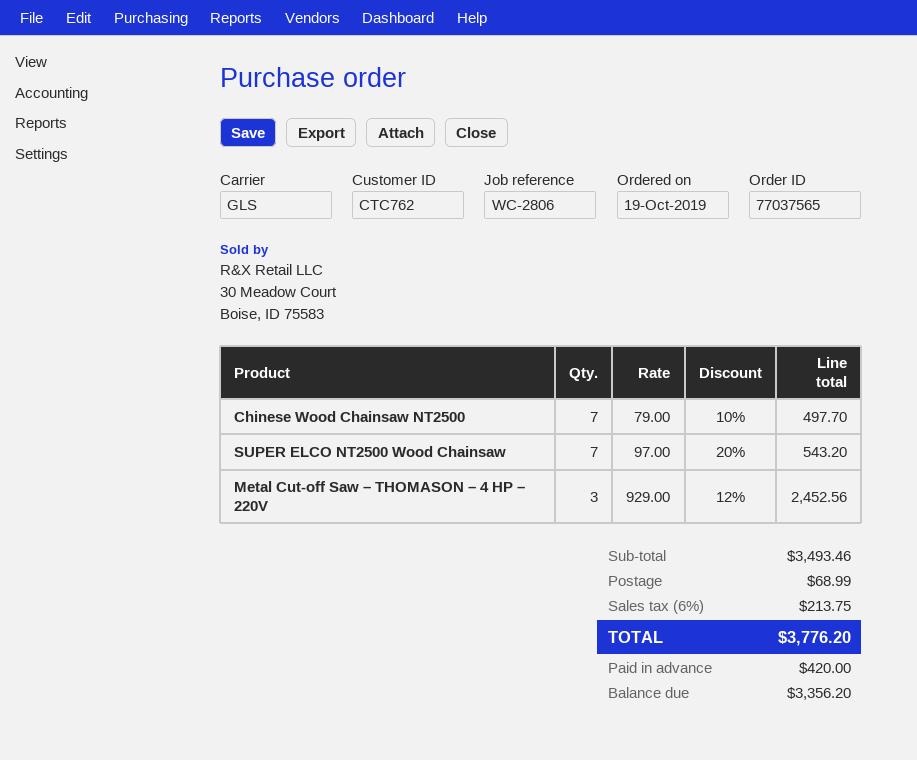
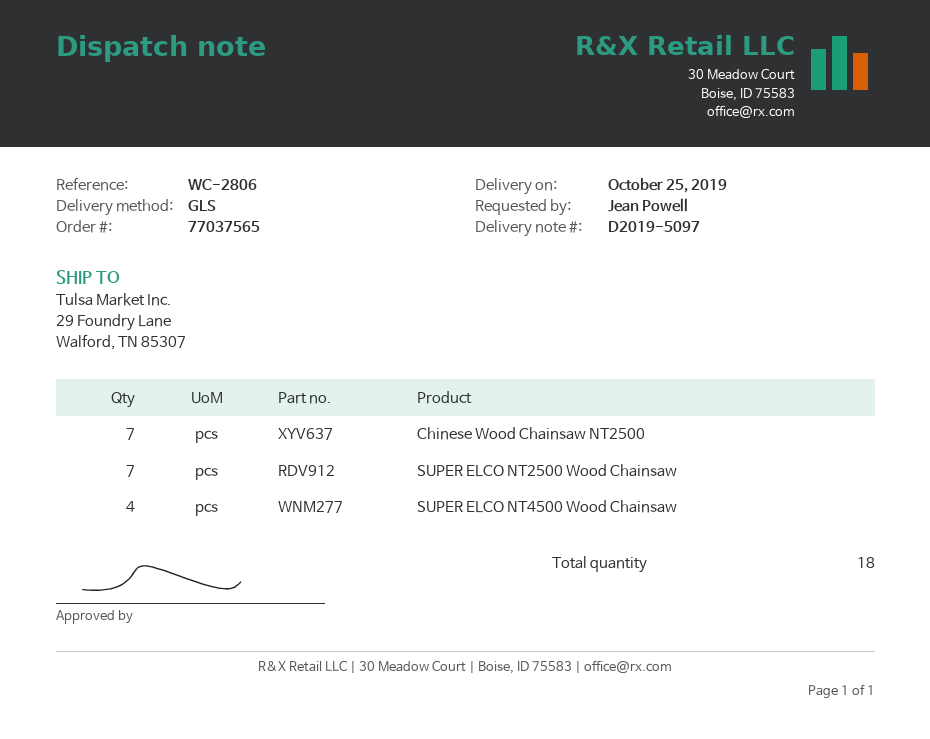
Metal Cut-off Saw – THOMASON – 4 HP – 220V: 3 -> none
SUPER ELCO NT4500 Wood Chainsaw: none -> 4

